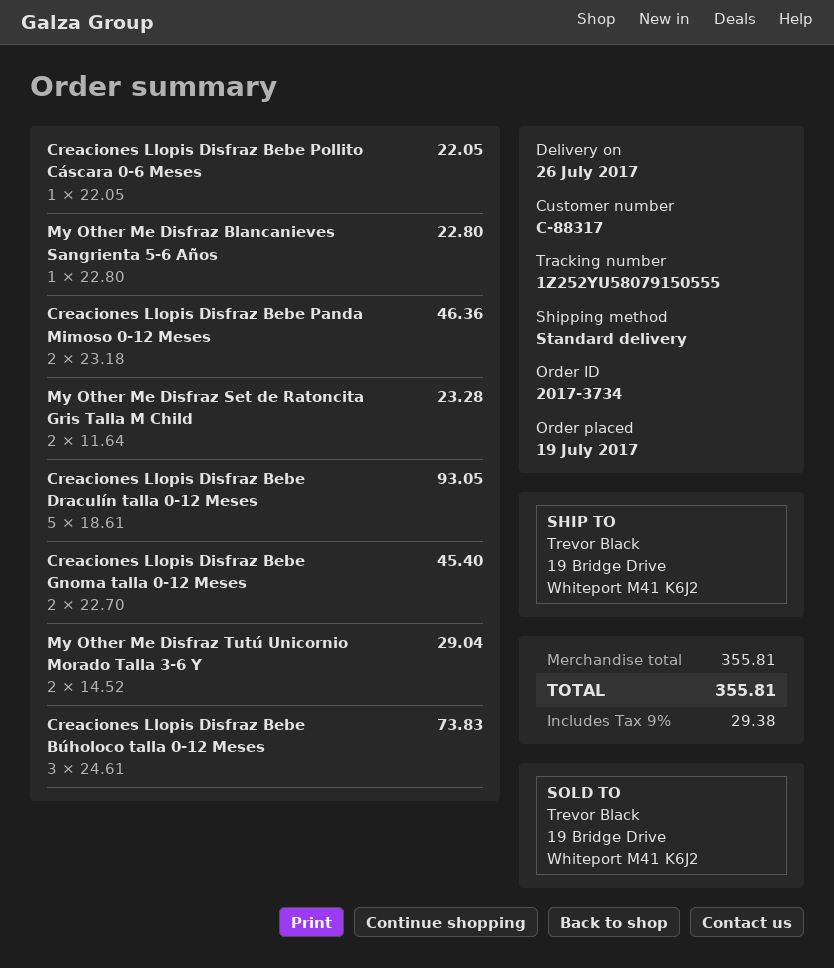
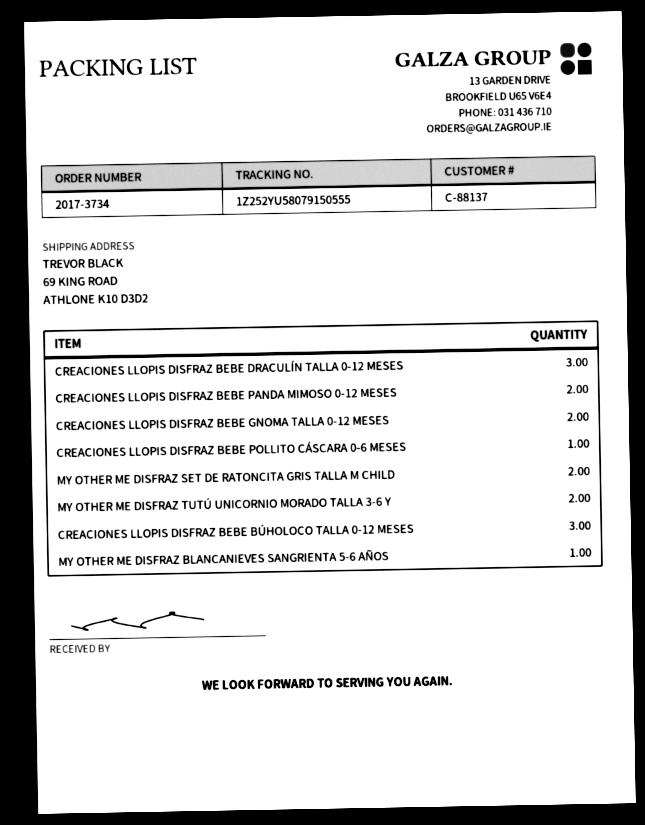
customer number: C-88317 -> C-88137
ship to: 19 Bridge Drive, Whiteport M41 K6J2 -> 69 KING ROAD, ATHLONE K10 D3D2
Creaciones Llopis Disfraz Bebe Draculín talla 0-12 Meses: 5 -> 3

